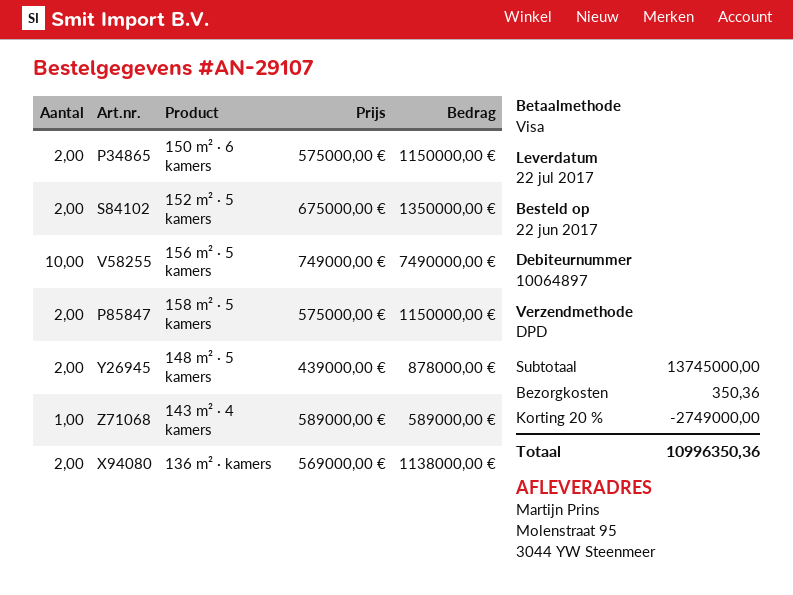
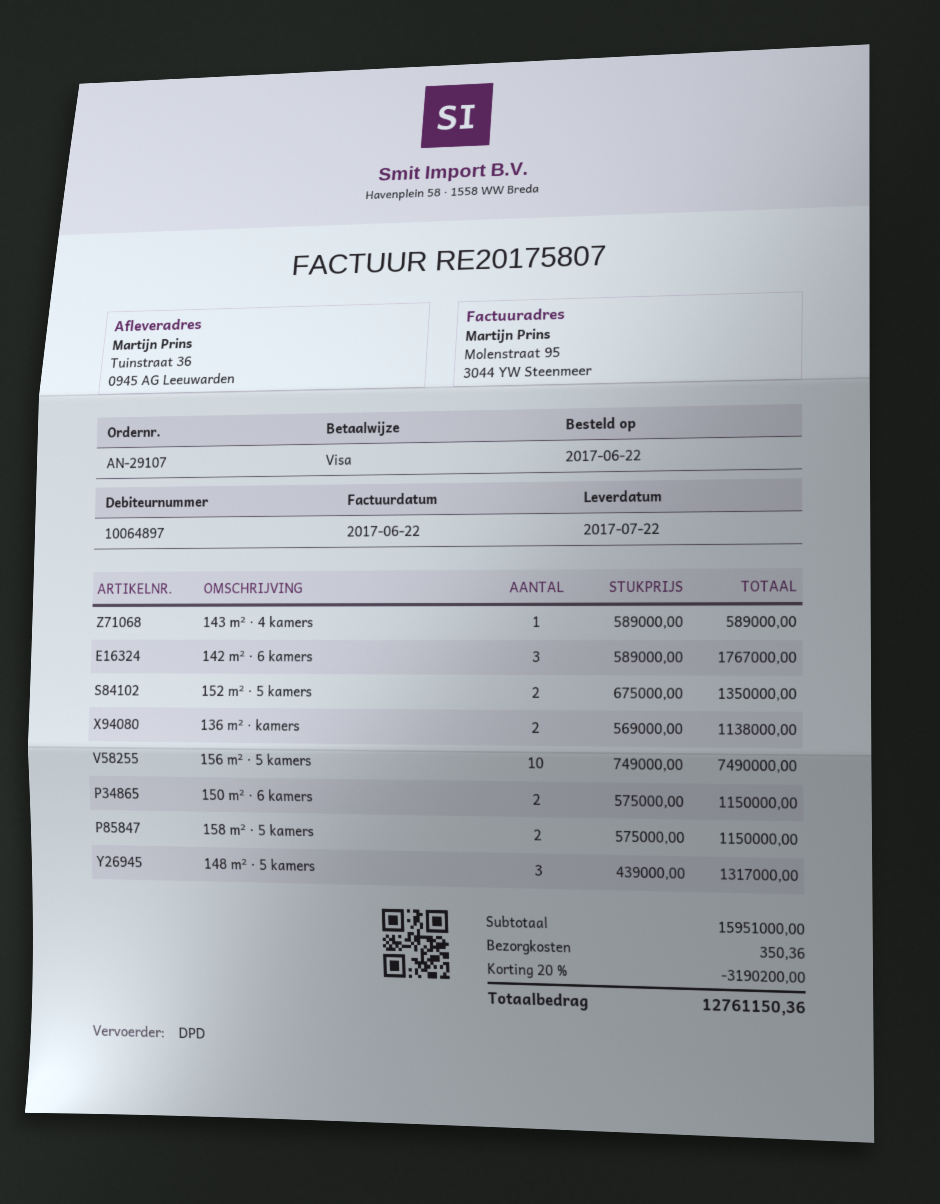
ship to: Molenstraat 95, 3044 YW Steenmeer -> Tuinstraat 36, 0945 AG Leeuwarden
148 m² · 5 kamers: 2 x 439000.00 = 878000.00 -> 3 x 439000.00 = 1317000.00
142 m² · 6 kamers: none -> 3 x 589000.00 = 1767000.00
subtotal: 13745000.00 -> 15951000.00
discount: 20% = 2749000.00 -> 20% = 3190200.00
total: 10996350.36 -> 12761150.36

